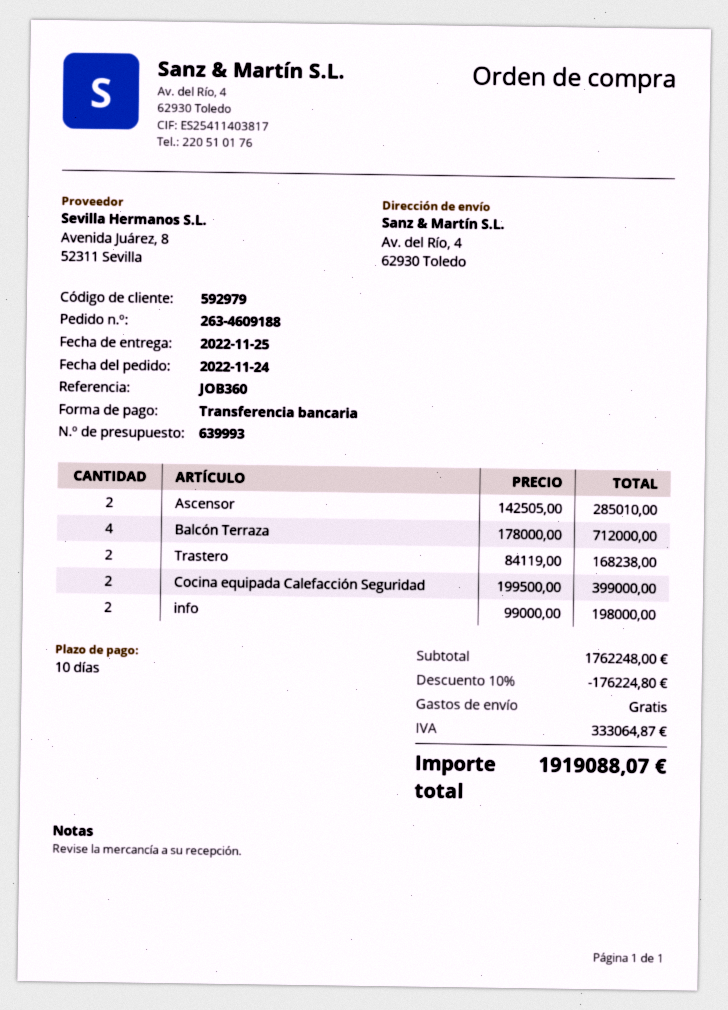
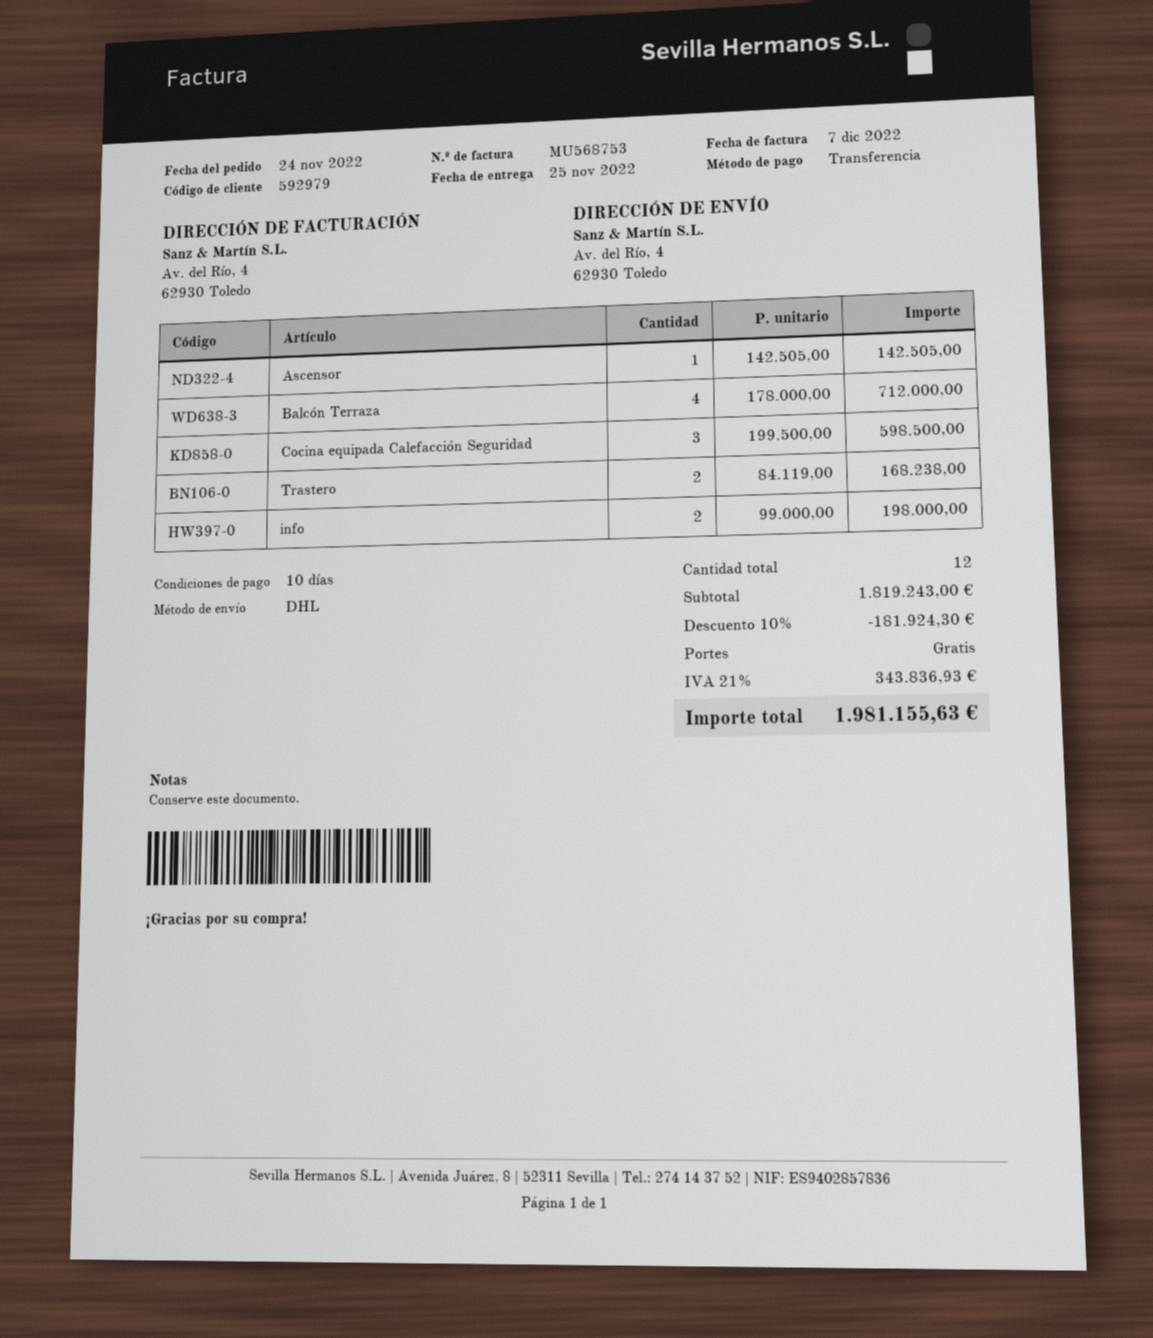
Ascensor: 2 x 142505.00 = 285010.00 -> 1 x 142505.00 = 142505.00
Cocina equipada Calefacción Seguridad: 2 x 199500.00 = 399000.00 -> 3 x 199500.00 = 598500.00
subtotal: 1762248.00 -> 1819243.00
discount: 10% = 176224.80 -> 10% = 181924.30
tax: 333064.87 -> 343836.93
total: 1919088.07 -> 1981155.63

